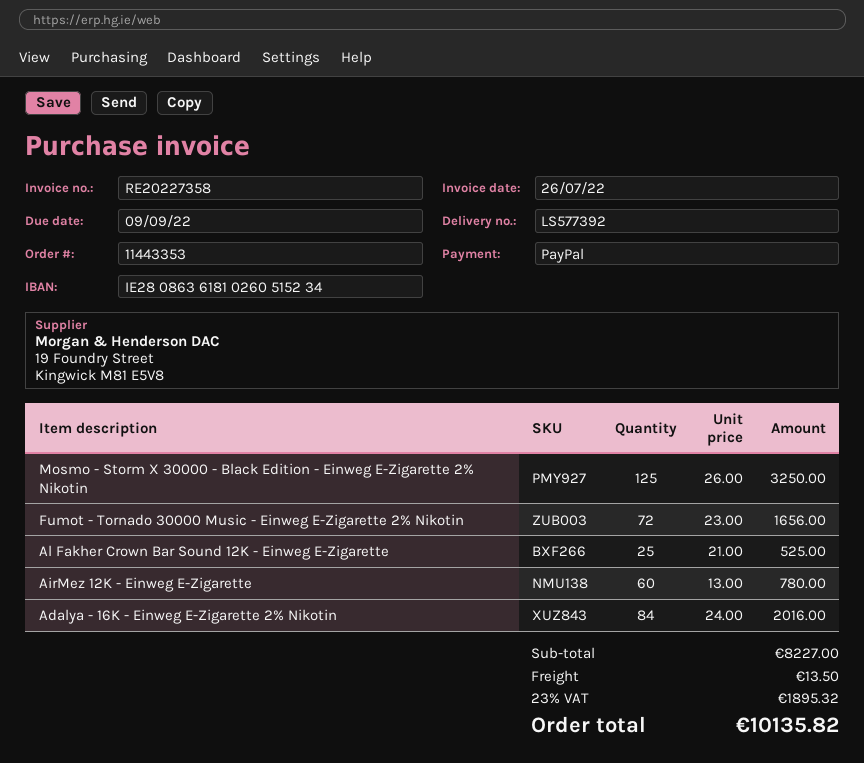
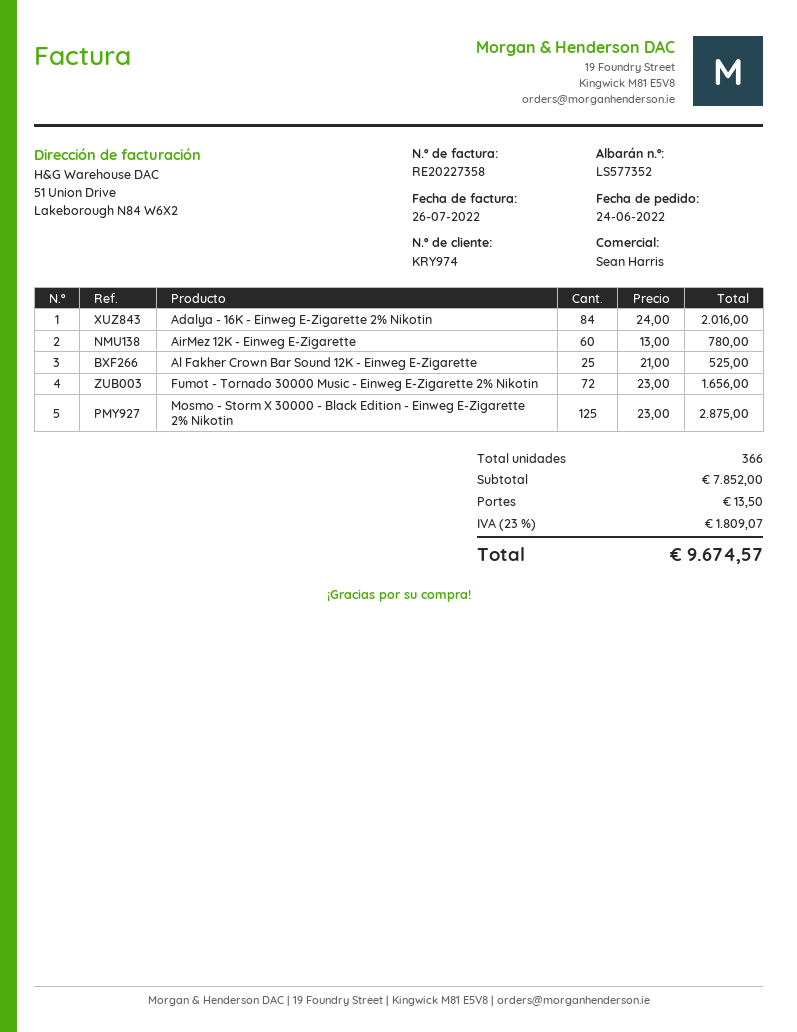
delivery note number: LS577392 -> LS577352
Mosmo - Storm X 30000 - Black Edition - Einweg E-Zigarette 2% Nikotin: 125 x 26.00 = 3250.00 -> 125 x 23.00 = 2875.00
subtotal: 8227.00 -> 7852.00
tax: 23% = 1895.32 -> 23% = 1809.07
total: 10135.82 -> 9674.57

